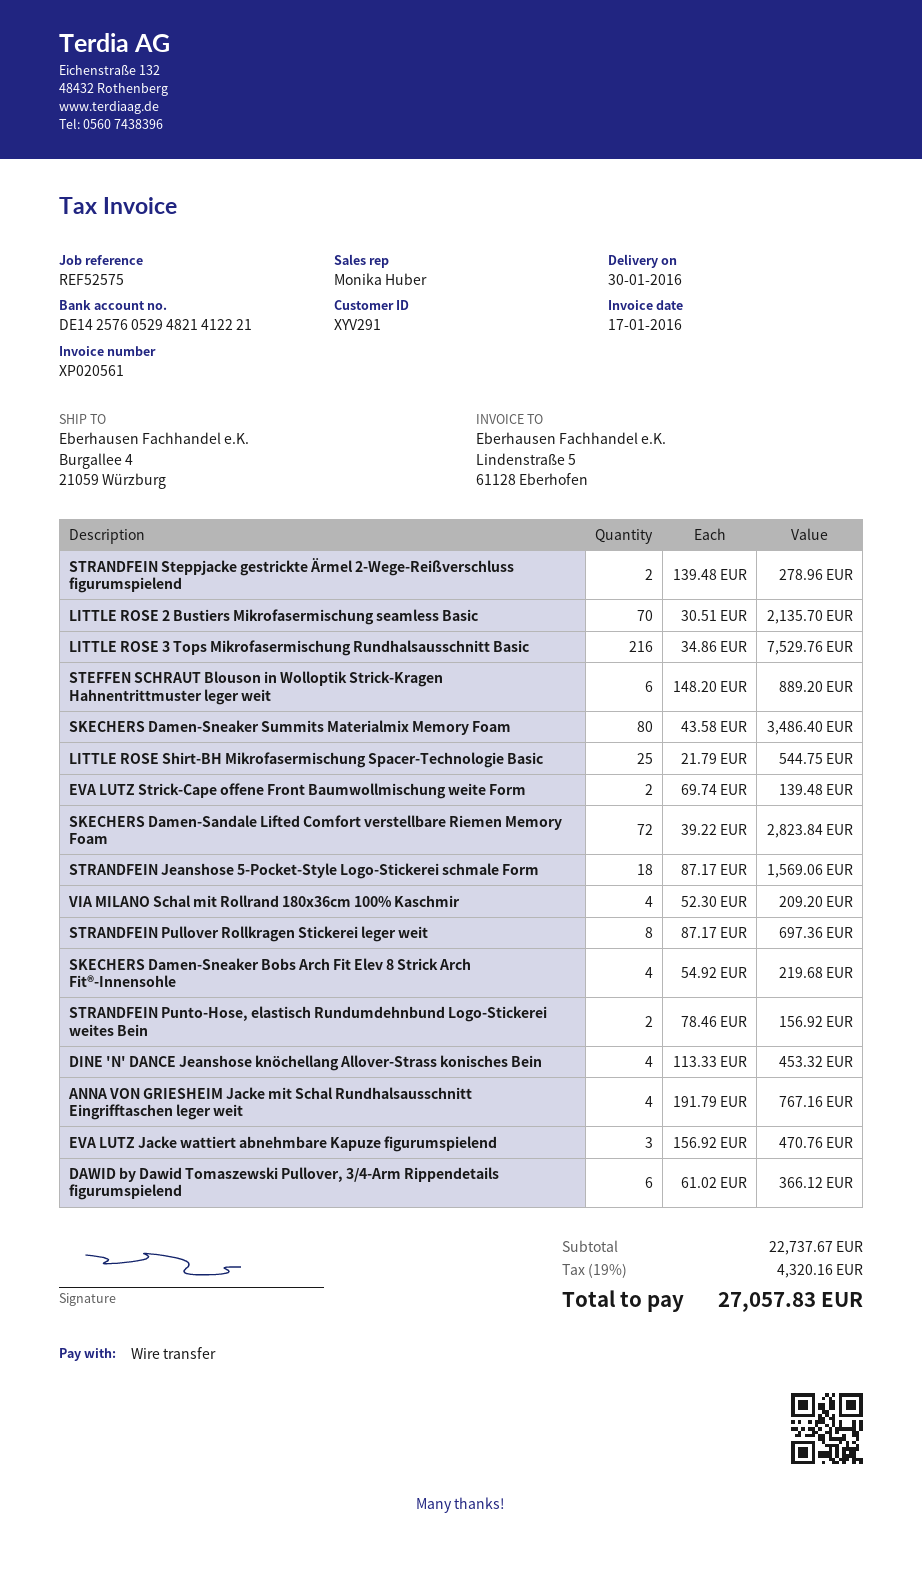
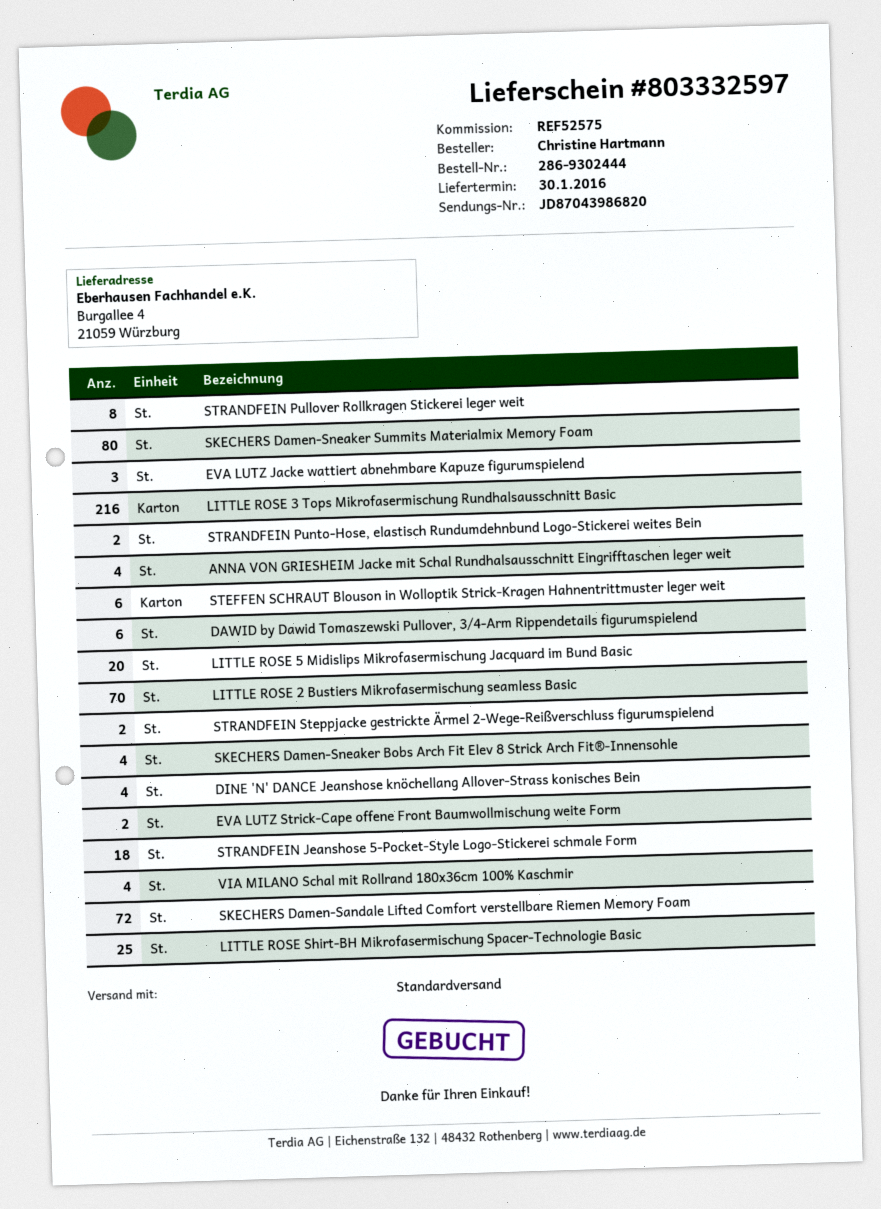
LITTLE ROSE 5 Midislips Mikrofasermischung Jacquard im Bund Basic: none -> 20

